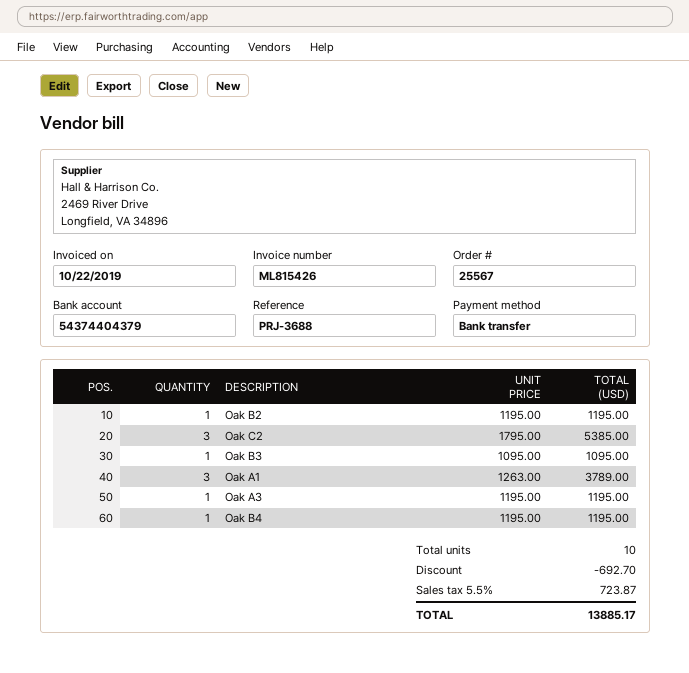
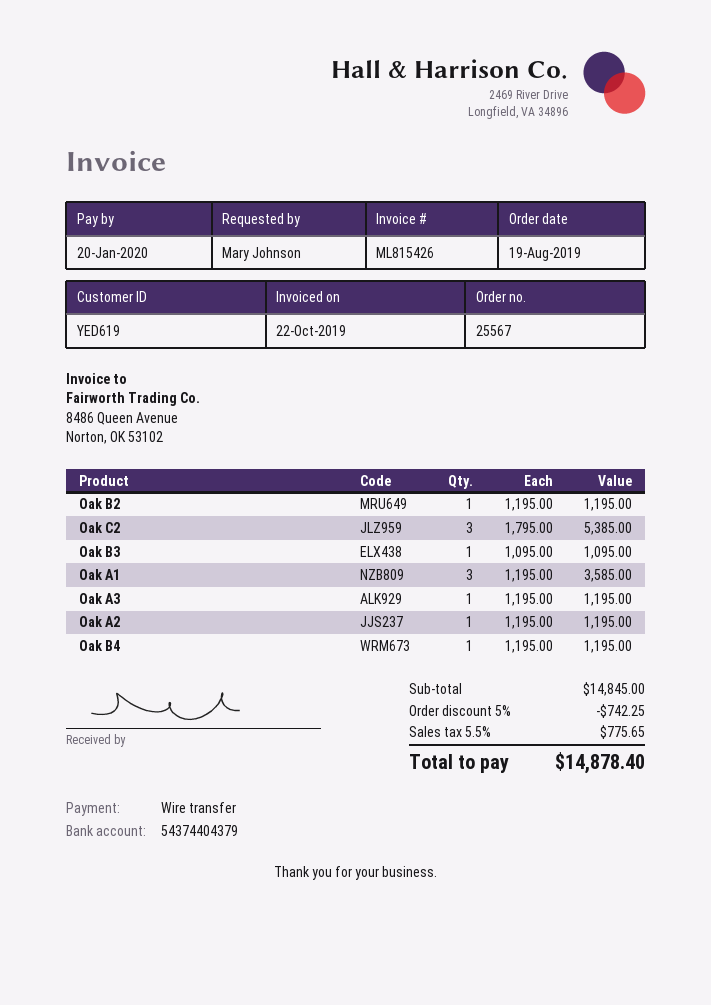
Oak A1: 3 x 1263.00 = 3789.00 -> 3 x 1195.00 = 3585.00
Oak A2: none -> 1 x 1195.00 = 1195.00
discount: 692.70 -> 742.25
tax: 5.5% = 723.87 -> 5.5% = 775.65
total: 13885.17 -> 14878.40

